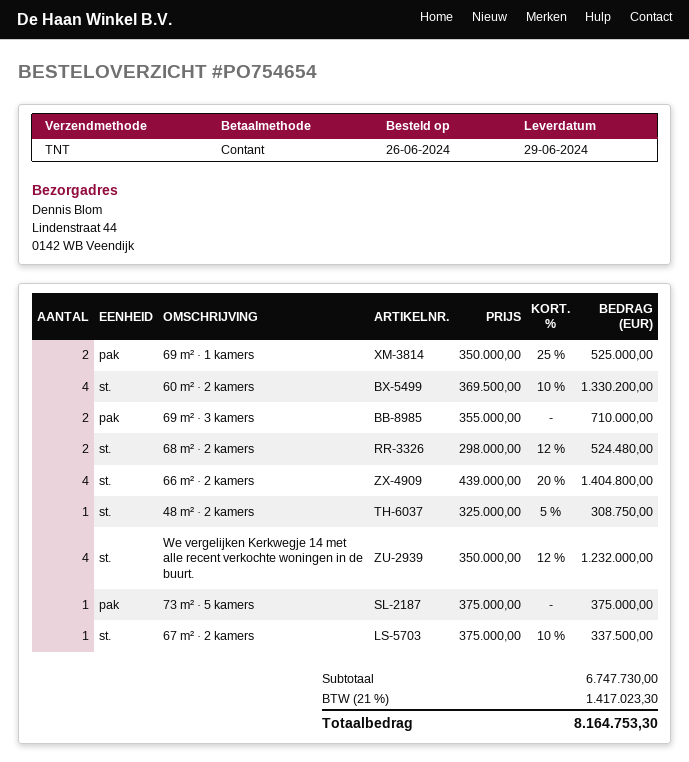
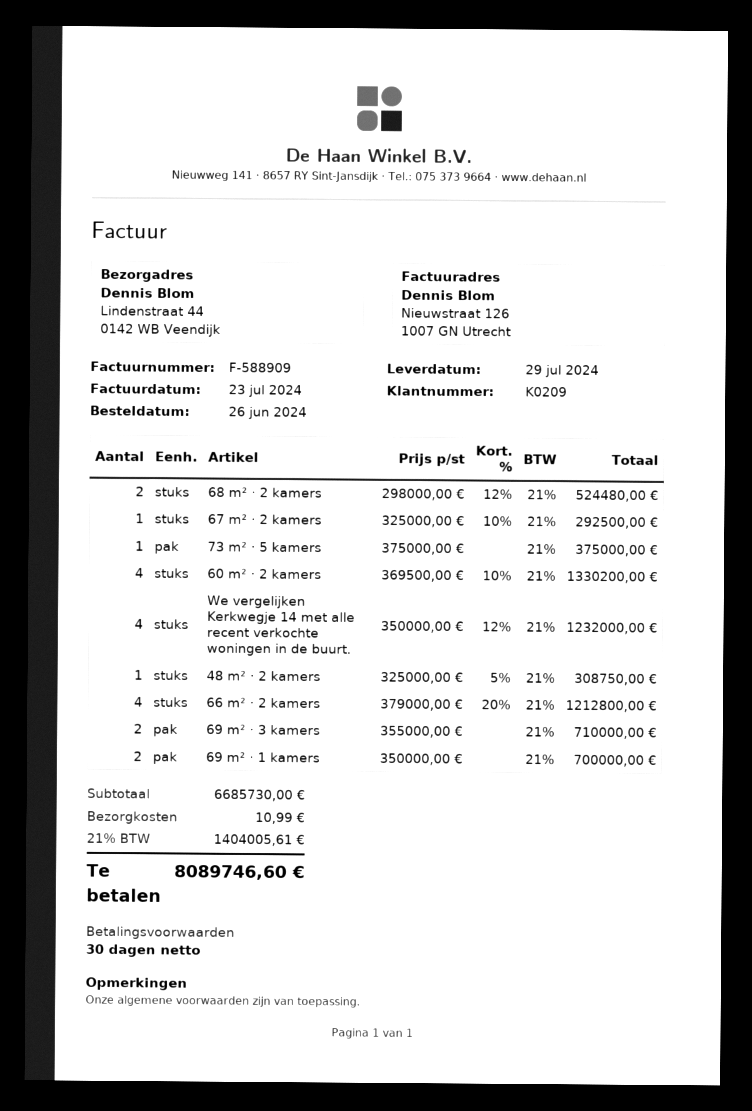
delivery date: 2024-06-29 -> 2024-07-29
69 m² · 1 kamers: 2 x 350000.00 - 25% = 525000.00 -> 2 x 350000.00 = 700000.00
66 m² · 2 kamers: 4 x 439000.00 - 20% = 1404800.00 -> 4 x 379000.00 - 20% = 1212800.00
67 m² · 2 kamers: 1 x 375000.00 - 10% = 337500.00 -> 1 x 325000.00 - 10% = 292500.00
subtotal: 6747730.00 -> 6685730.00
shipping: none -> 10.99
tax: 21% = 1417023.30 -> 21% = 1404005.61
total: 8164753.30 -> 8089746.60

